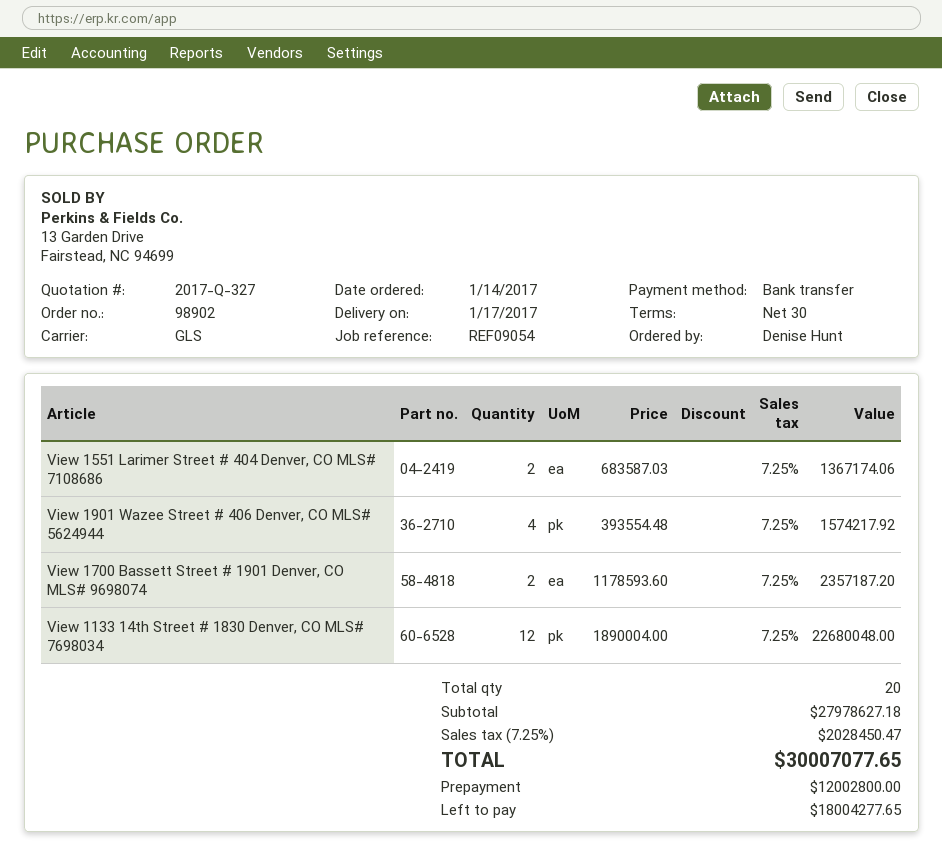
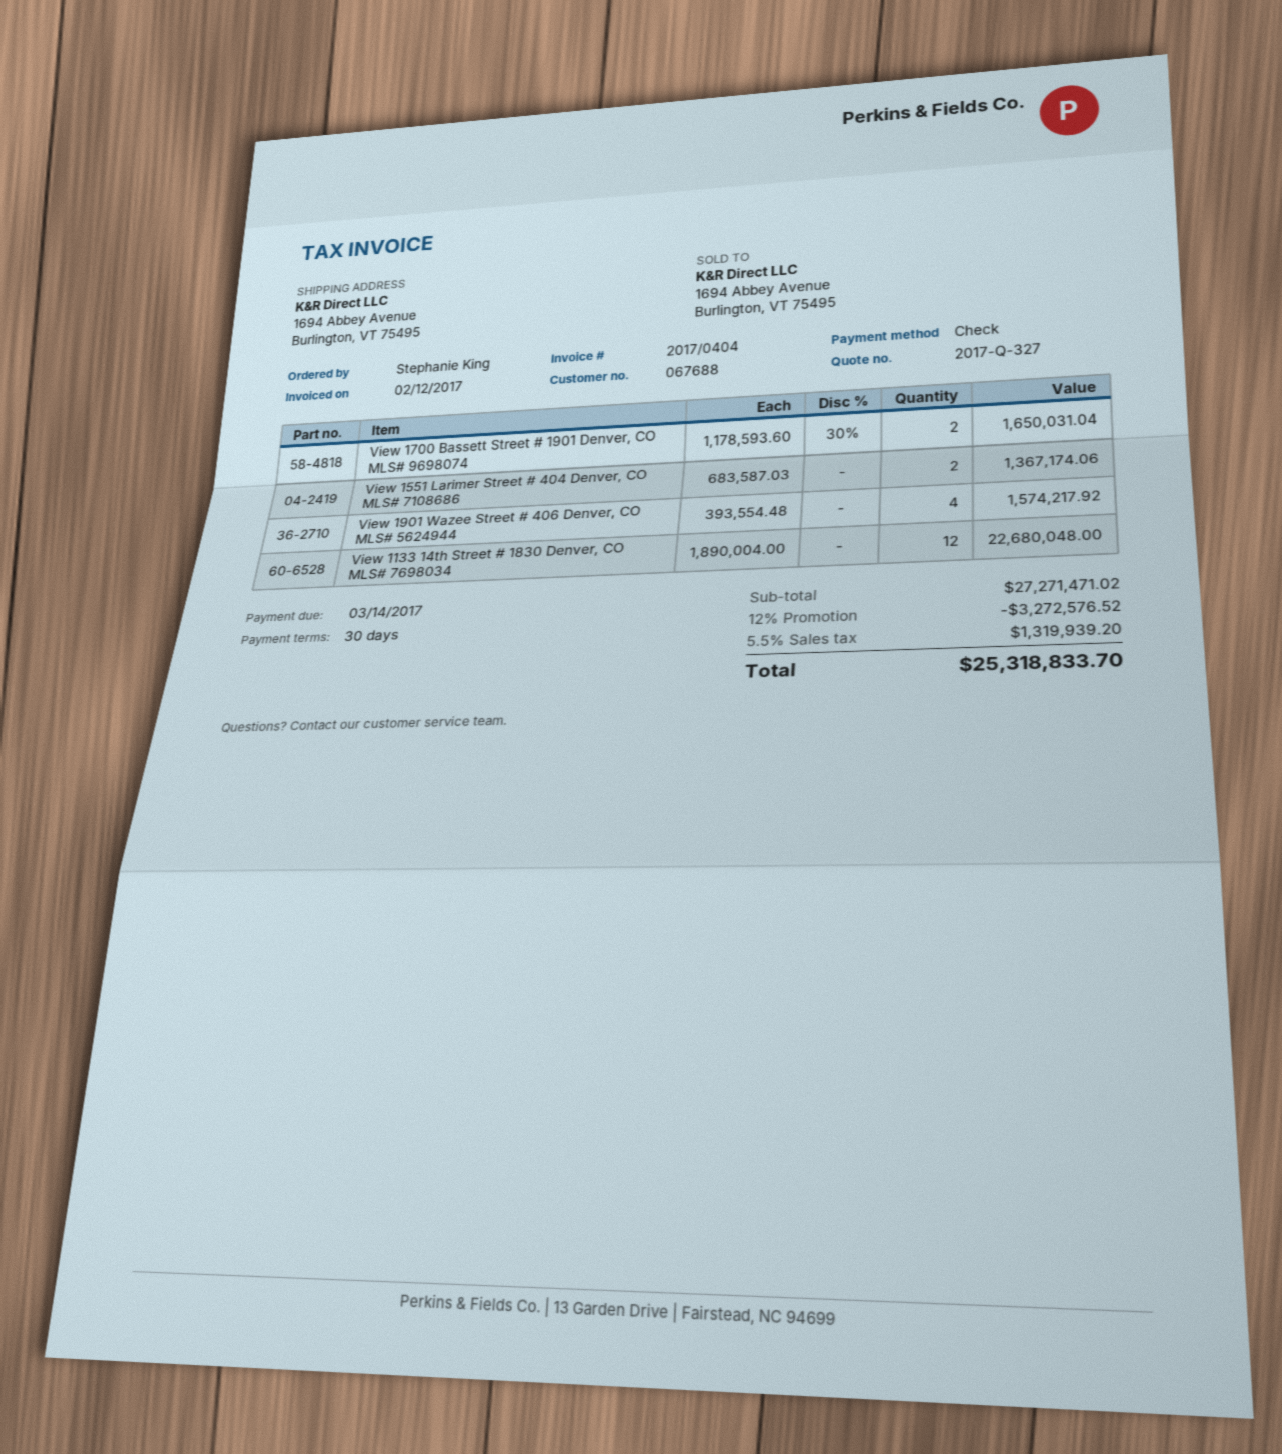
ordered by: Denise Hunt -> Stephanie King
payment method: bank transfer -> cheque
View 1700 Bassett Street # 1901 Denver, CO MLS# 9698074: 2 x 1178593.60 = 2357187.20 -> 2 x 1178593.60 - 30% = 1650031.04
subtotal: 27978627.18 -> 27271471.02
discount: none -> 12% = 3272576.52
tax: 7.25% = 2028450.47 -> 5.5% = 1319939.20
total: 30007077.65 -> 25318833.70

